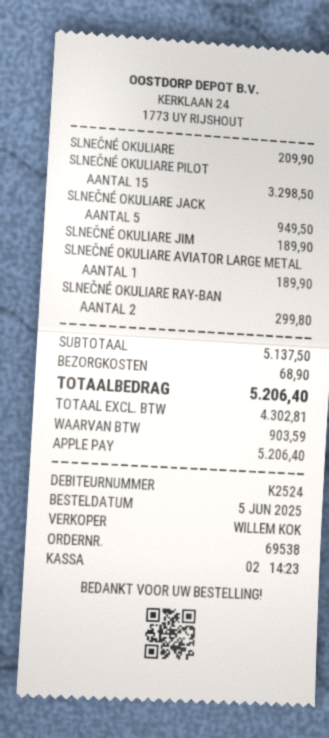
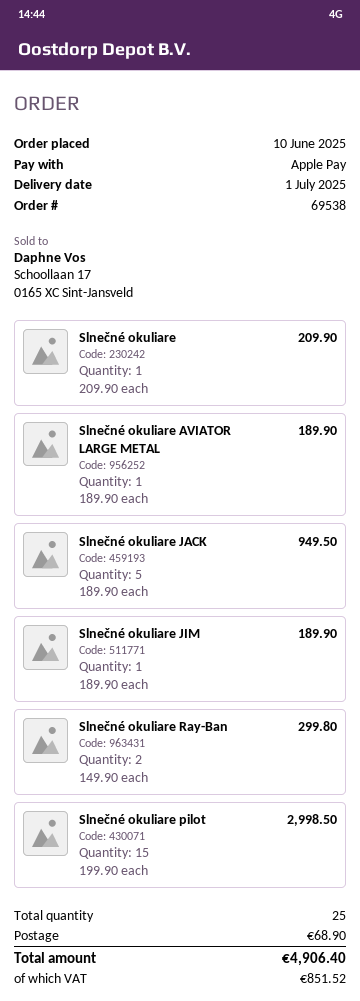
order date: 2025-06-05 -> 2025-06-10
SLNEČNÉ OKULIARE PILOT: 15 for 3298.50 -> 15 for 2998.50
tax: 903.59 -> 851.52
total: 5206.40 -> 4906.40

